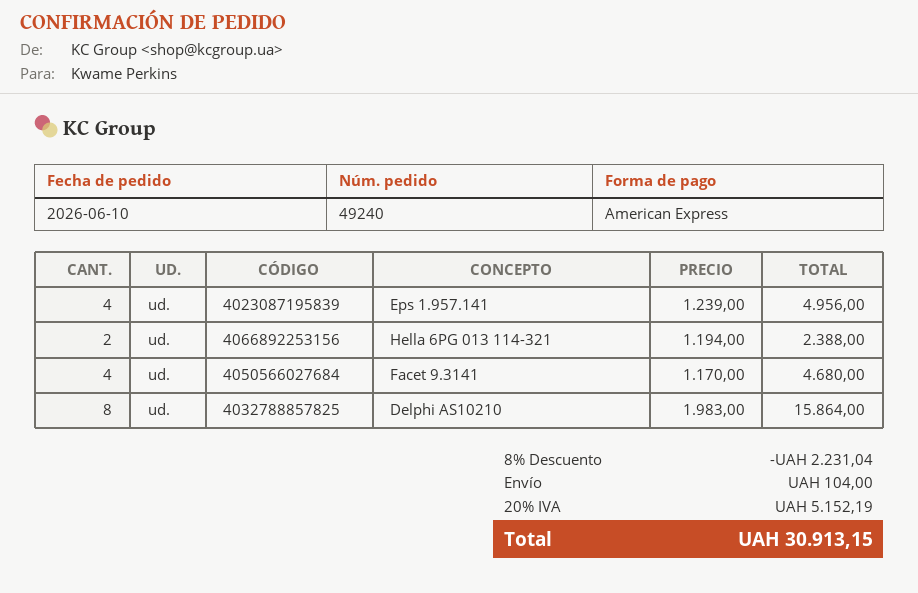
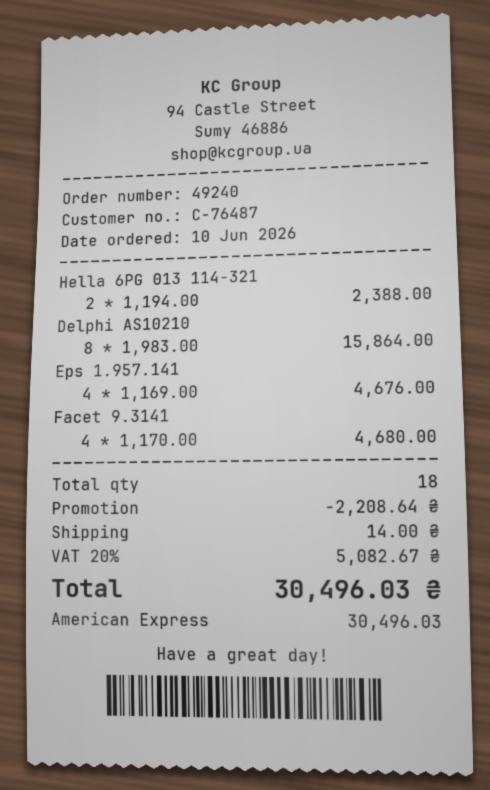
Eps 1.957.141: 4 x 1239.00 = 4956.00 -> 4 x 1169.00 = 4676.00
discount: 2231.04 -> 2208.64
shipping: 104.00 -> 14.00
tax: 20% = 5152.19 -> 20% = 5082.67
total: 30913.15 -> 30496.03

